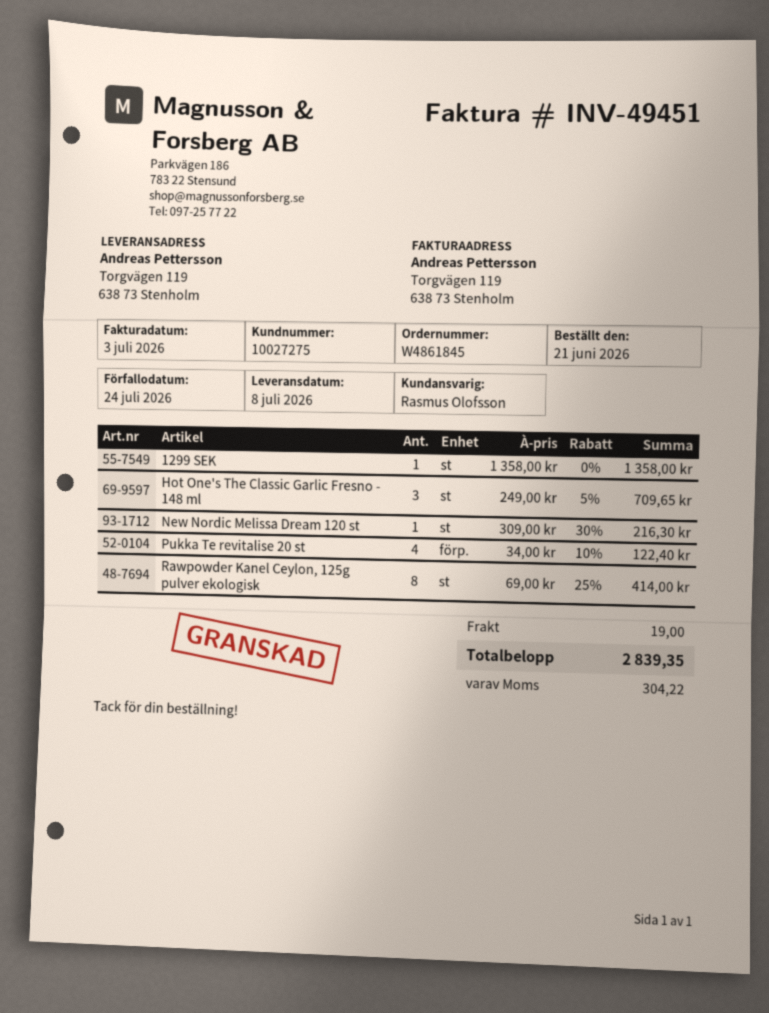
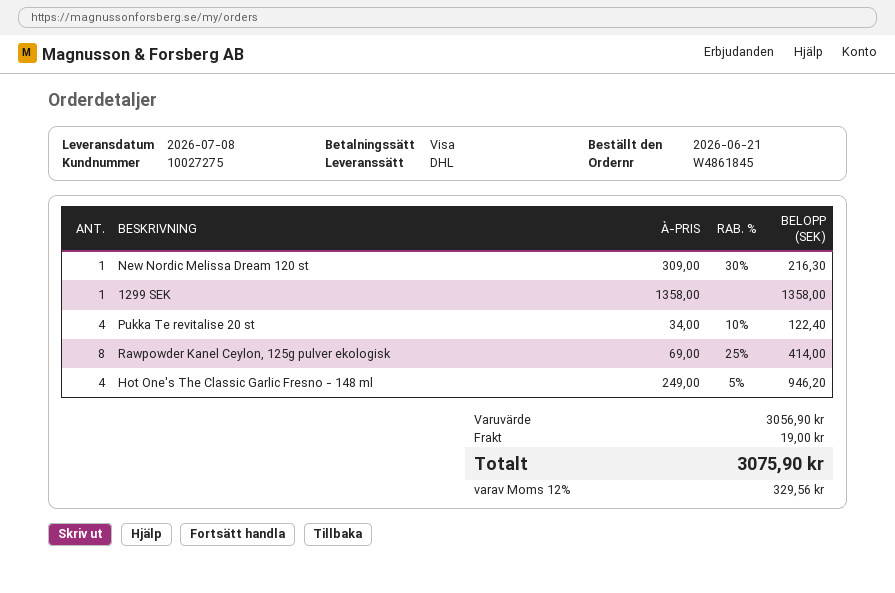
Hot One's The Classic Garlic Fresno - 148 ml: 3 x 249.00 - 5% = 709.65 -> 4 x 249.00 - 5% = 946.20
tax: 304.22 -> 329.56
total: 2839.35 -> 3075.90

